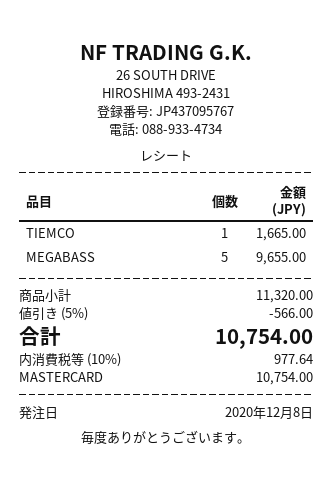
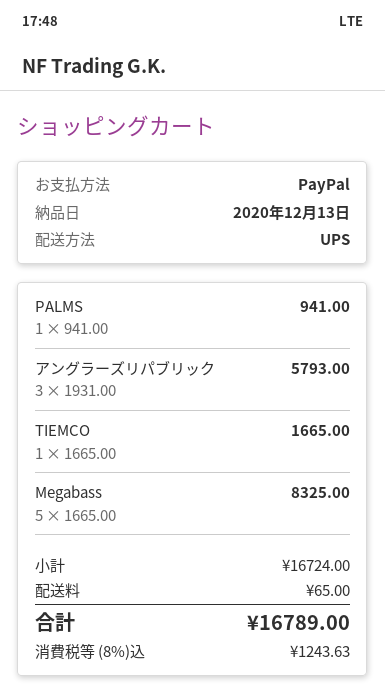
payment method: Mastercard -> PayPal
MEGABASS: 5 for 9655.00 -> 5 for 8325.00
PALMS: none -> 1 for 941.00
アングラーズリパブリック: none -> 3 for 5793.00
subtotal: 11320.00 -> 16724.00
discount: 5% = 566.00 -> none
shipping: none -> 65.00
tax: 10% = 977.64 -> 8% = 1243.63
total: 10754.00 -> 16789.00

